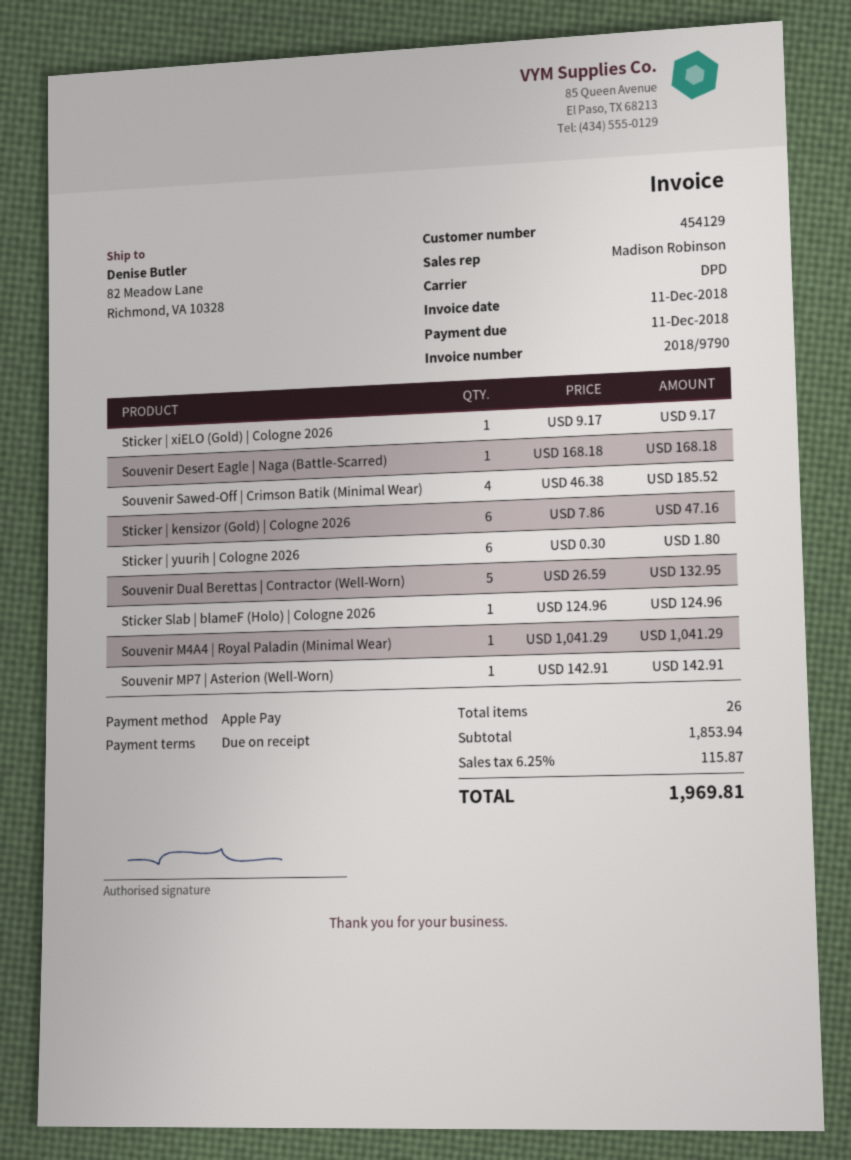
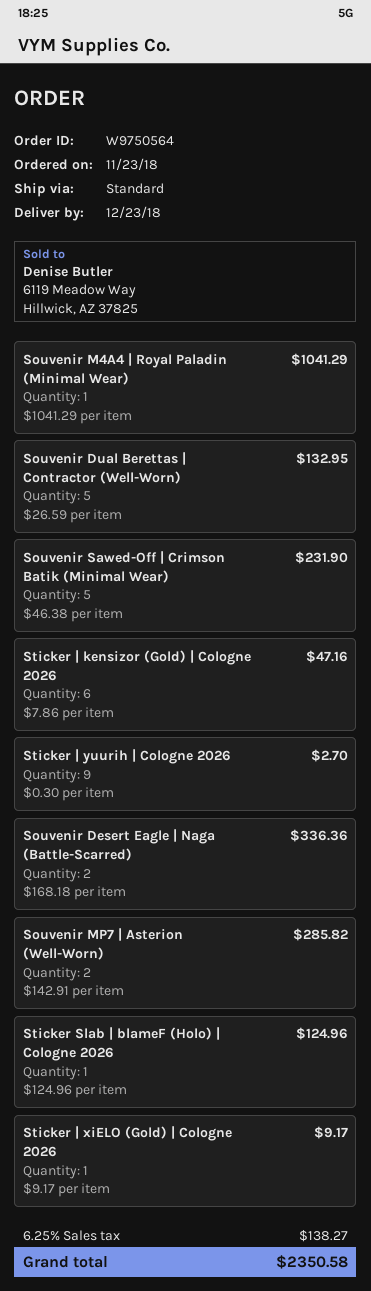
shipping method: DPD -> standard
Souvenir Desert Eagle | Naga (Battle-Scarred): 1 x 168.18 = 168.18 -> 2 x 168.18 = 336.36
Souvenir Sawed-Off | Crimson Batik (Minimal Wear): 4 x 46.38 = 185.52 -> 5 x 46.38 = 231.90
Sticker | yuurih | Cologne 2026: 6 x 0.30 = 1.80 -> 9 x 0.30 = 2.70
Souvenir MP7 | Asterion (Well-Worn): 1 x 142.91 = 142.91 -> 2 x 142.91 = 285.82
tax: 6.25% = 115.87 -> 6.25% = 138.27
total: 1969.81 -> 2350.58

